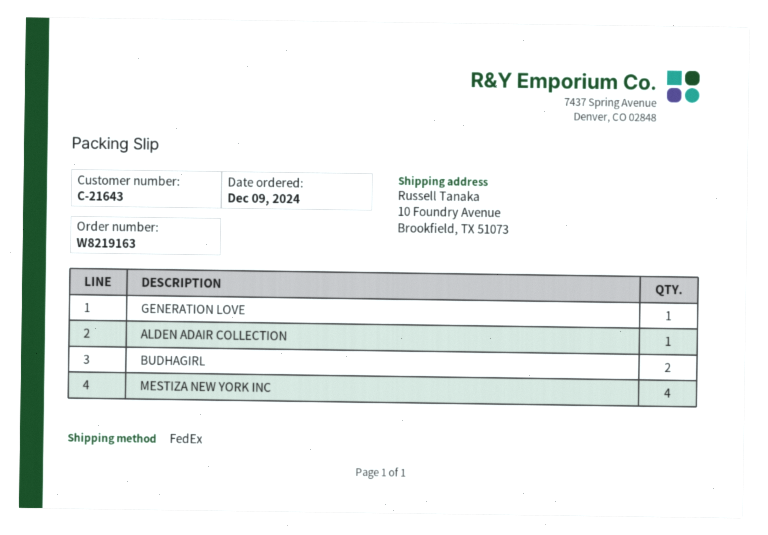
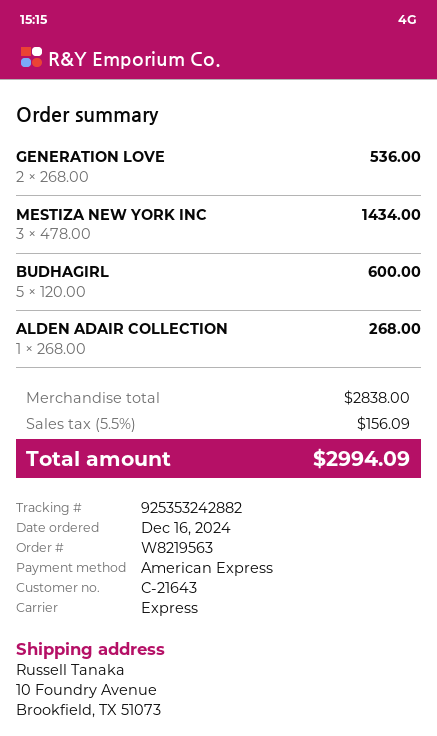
order number: W8219163 -> W8219563
order date: 2024-12-09 -> 2024-12-16
shipping method: FedEx -> express
GENERATION LOVE: 1 -> 2
BUDHAGIRL: 2 -> 5
MESTIZA NEW YORK INC: 4 -> 3

